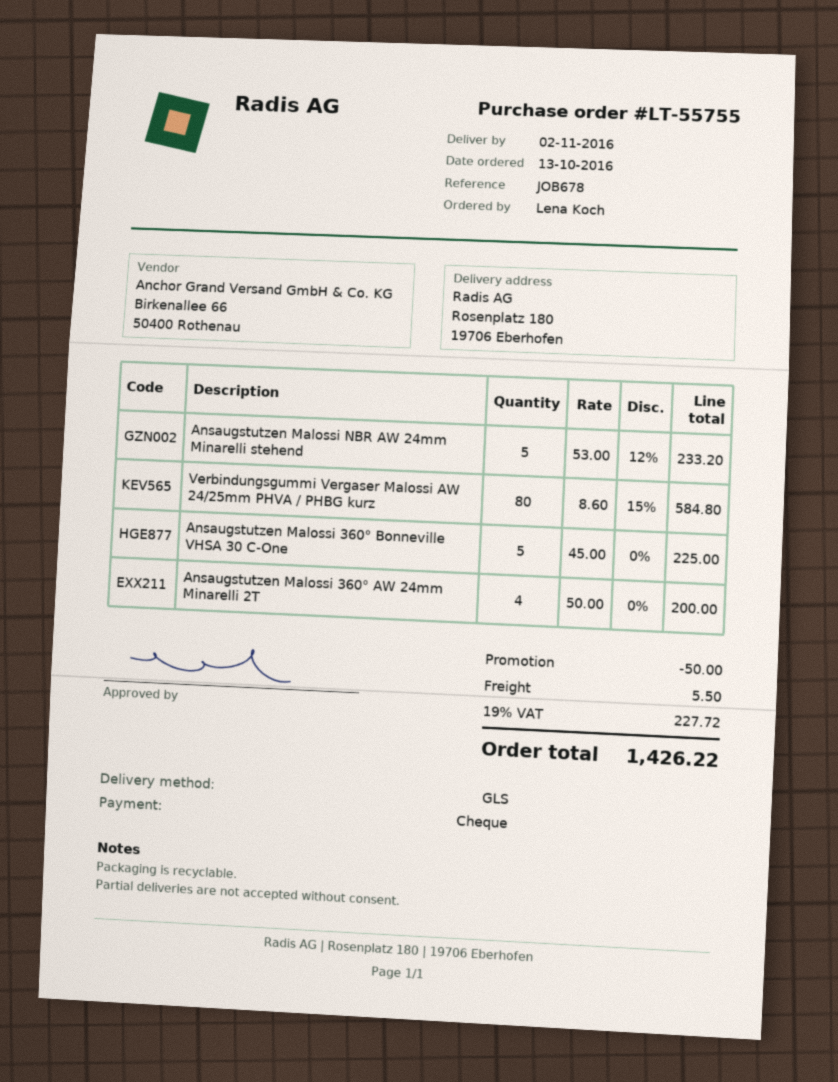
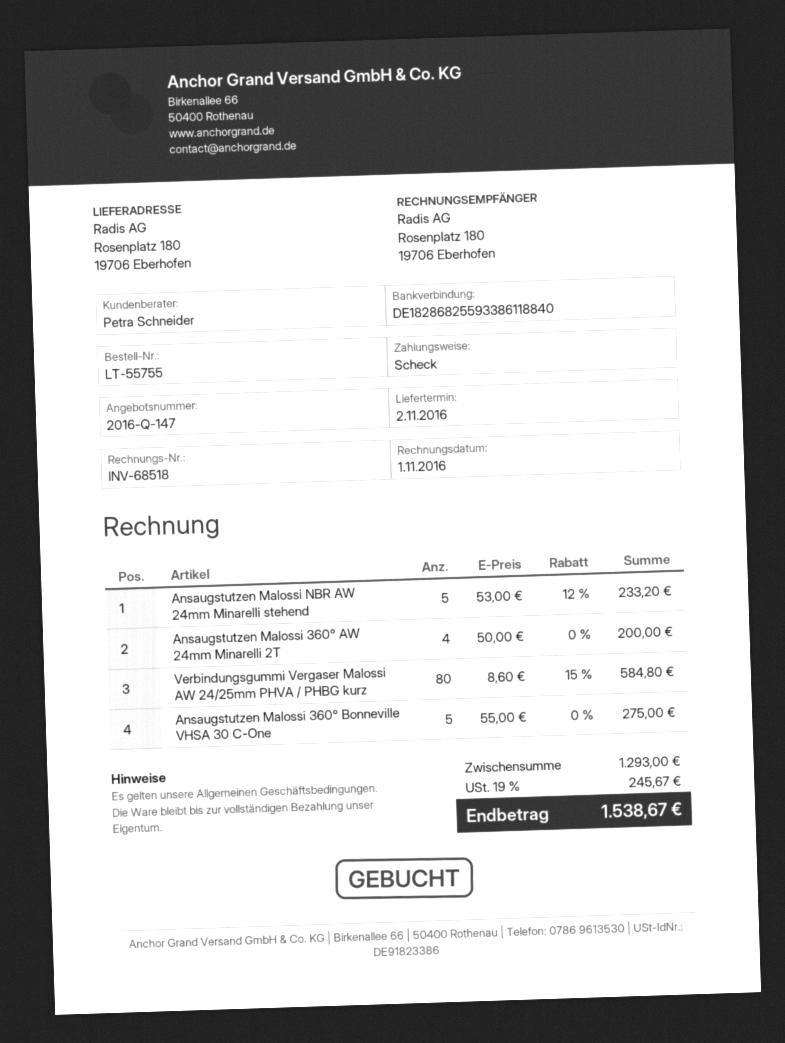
Ansaugstutzen Malossi 360° Bonneville VHSA 30 C-One: 5 x 45.00 = 225.00 -> 5 x 55.00 = 275.00
discount: 50.00 -> none
shipping: 5.50 -> none
tax: 19% = 227.72 -> 19% = 245.67
total: 1426.22 -> 1538.67

